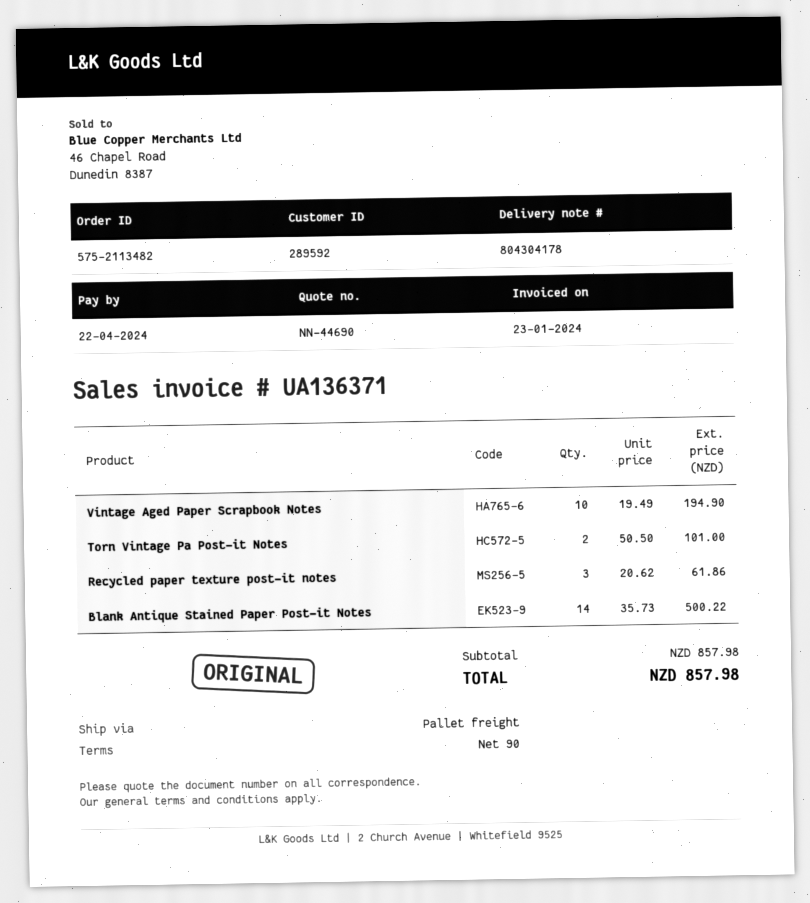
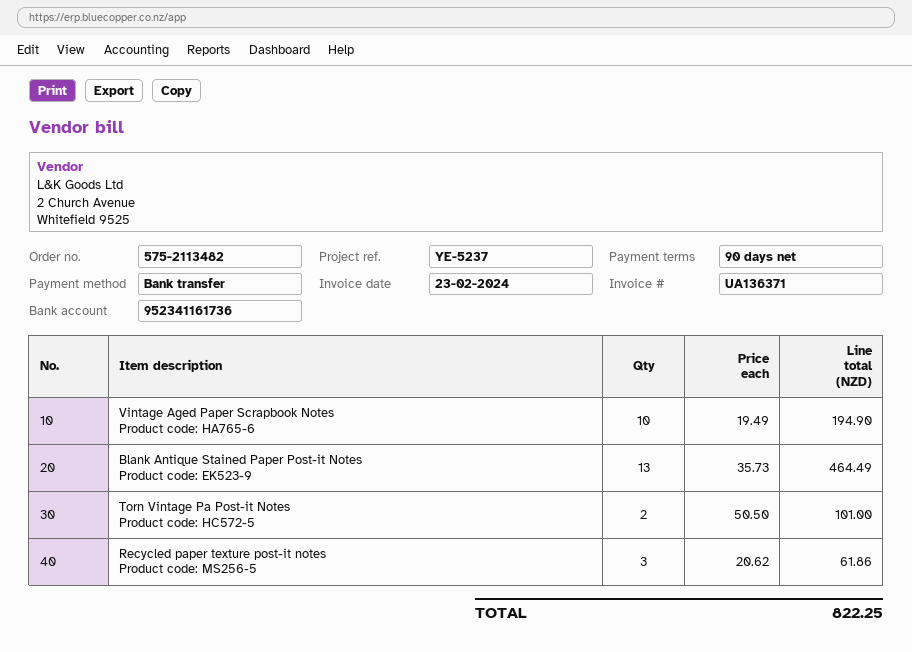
invoice date: 2024-01-23 -> 2024-02-23
Blank Antique Stained Paper Post-it Notes: 14 x 35.73 = 500.22 -> 13 x 35.73 = 464.49
total: 857.98 -> 822.25

